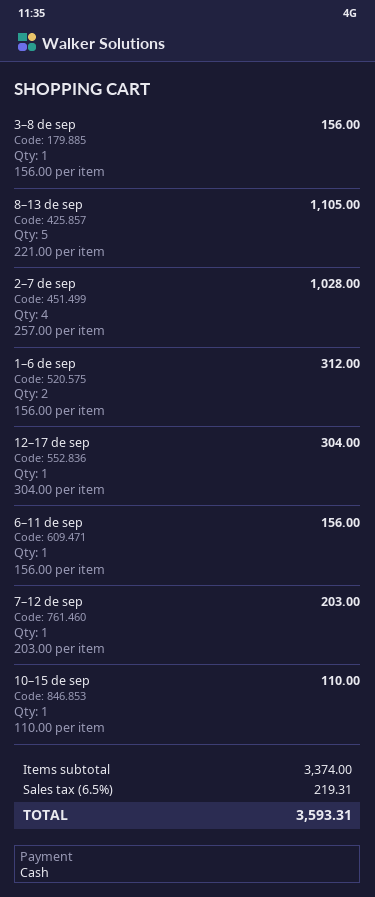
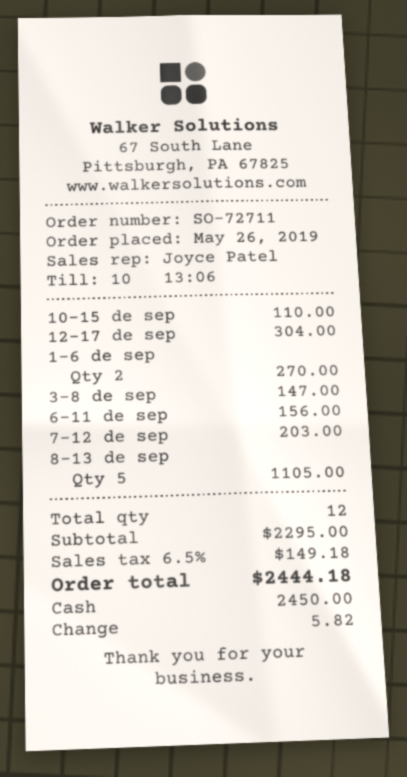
3–8 de sep: 1 for 156.00 -> 1 for 147.00
2–7 de sep: 4 for 1028.00 -> none
1–6 de sep: 2 for 312.00 -> 2 for 270.00
subtotal: 3374.00 -> 2295.00
tax: 6.5% = 219.31 -> 6.5% = 149.18
total: 3593.31 -> 2444.18

